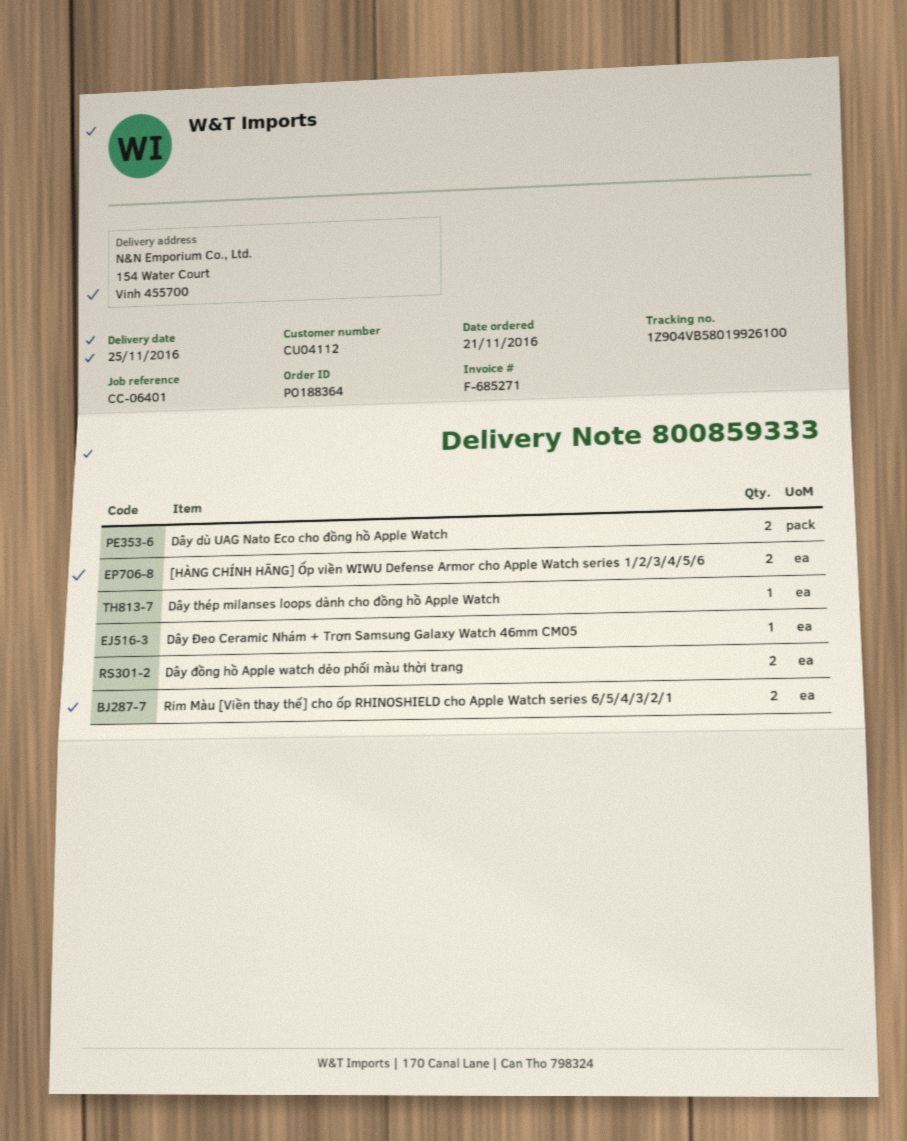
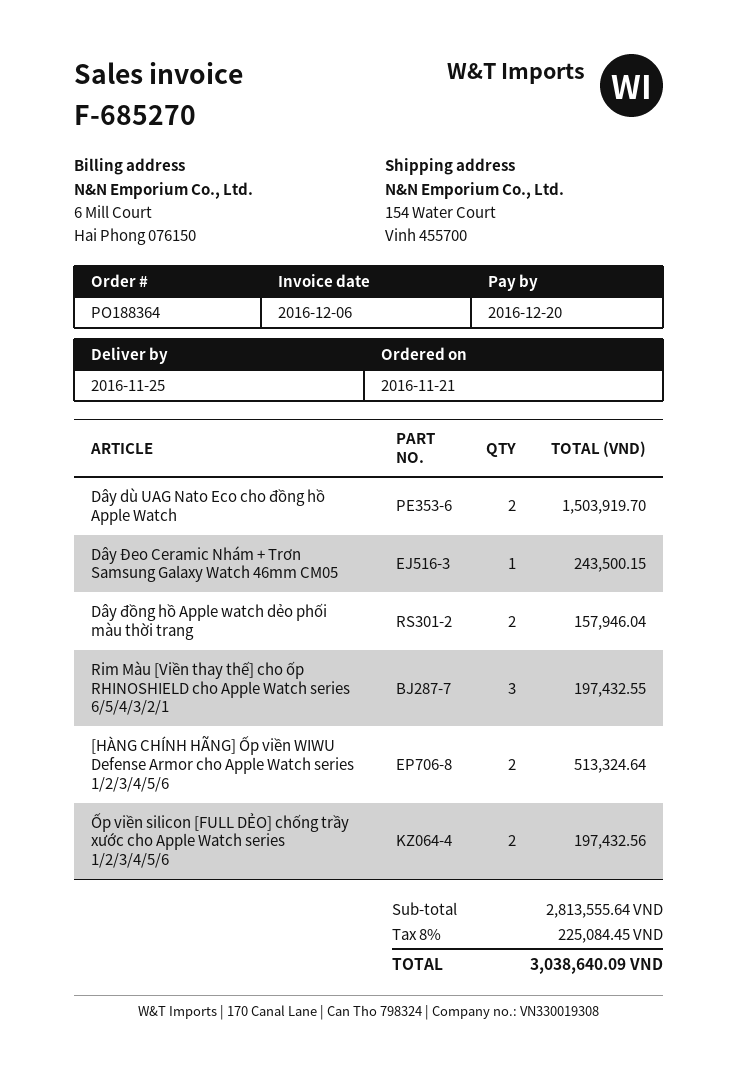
invoice number: F-685271 -> F-685270
Dây thép milanses loops dành cho đồng hồ Apple Watch: 1 -> none
Rim Màu [Viền thay thế] cho ốp RHINOSHIELD cho Apple Watch series 6/5/4/3/2/1: 2 -> 3
Ốp viền silicon [FULL DẺO] chống trầy xước cho Apple Watch series 1/2/3/4/5/6: none -> 2

